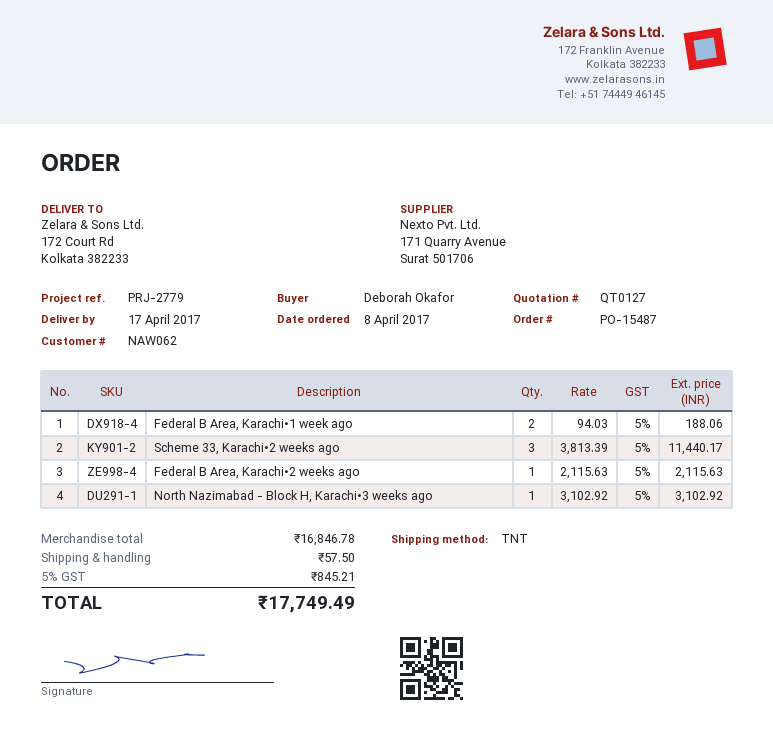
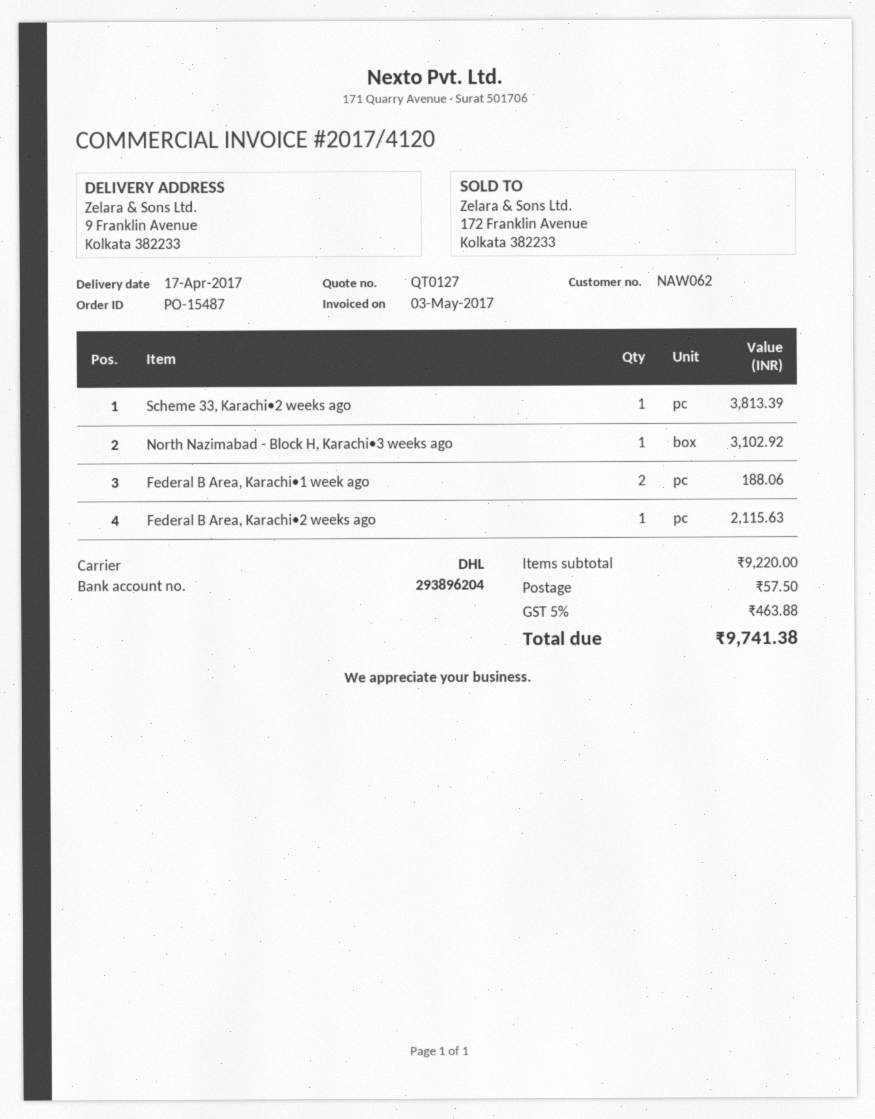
shipping method: TNT -> DHL
ship to: 172 Court Rd, Kolkata 382233 -> 9 Franklin Avenue, Kolkata 382233
Scheme 33, Karachi•2 weeks ago: 3 for 11440.17 -> 1 for 3813.39
subtotal: 16846.78 -> 9220.00
tax: 5% = 845.21 -> 5% = 463.88
total: 17749.49 -> 9741.38

